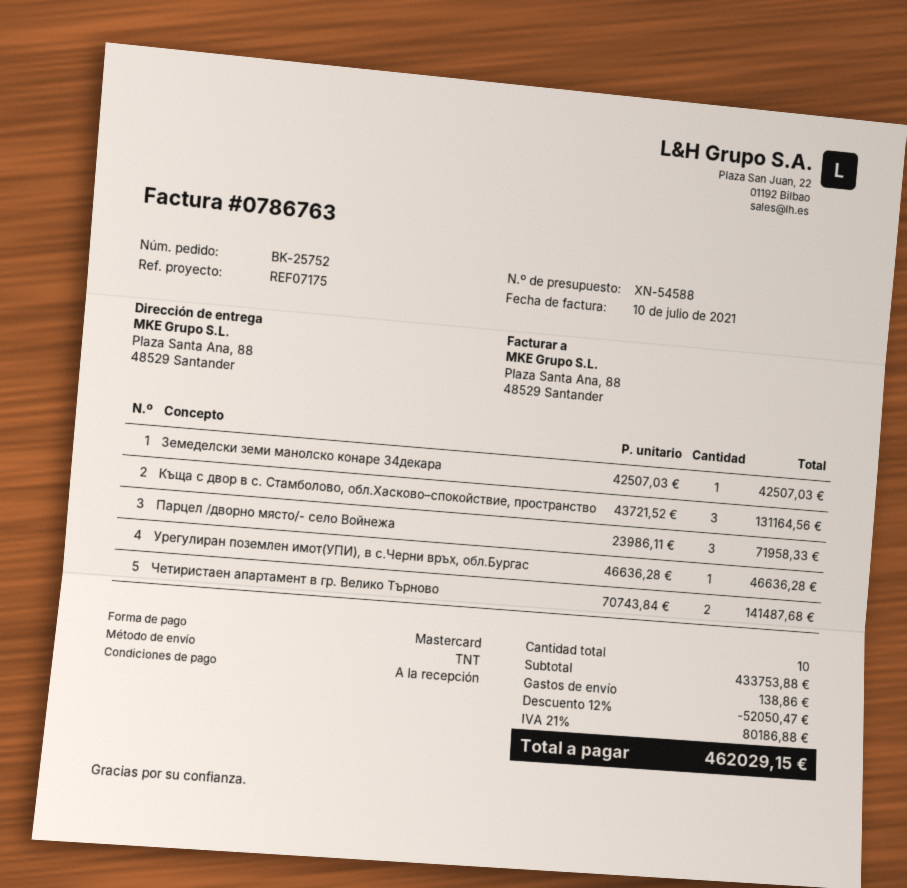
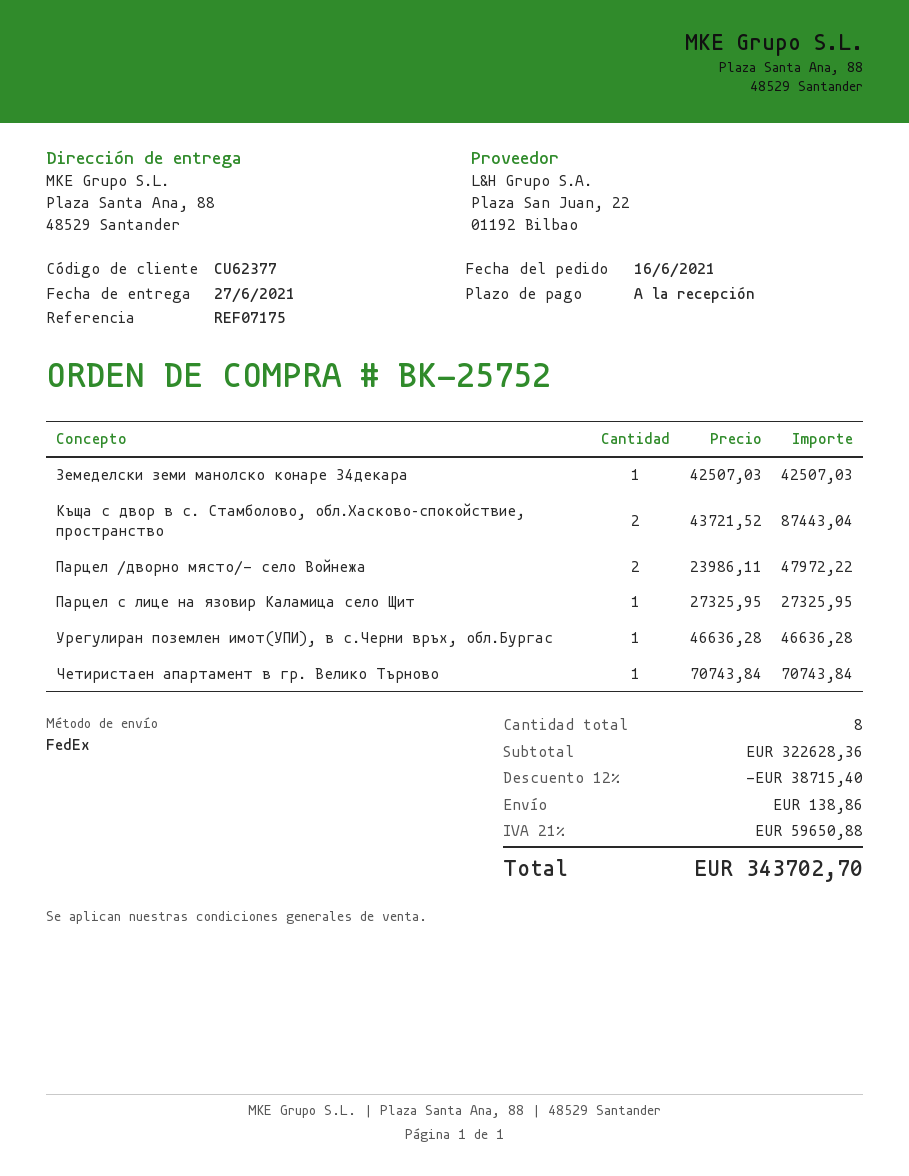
shipping method: TNT -> FedEx
Къща с двор в с. Стамболово, обл.Хасково–спокойствие, пространство: 3 x 43721.52 = 131164.56 -> 2 x 43721.52 = 87443.04
Парцел /дворно място/- село Войнежа: 3 x 23986.11 = 71958.33 -> 2 x 23986.11 = 47972.22
Четиристаен апартамент в гр. Велико Търново: 2 x 70743.84 = 141487.68 -> 1 x 70743.84 = 70743.84
Парцел с лице на язовир Каламица село Щит: none -> 1 x 27325.95 = 27325.95
total quantity: 10 -> 8
subtotal: 433753.88 -> 322628.36
discount: 12% = 52050.47 -> 12% = 38715.40
tax: 21% = 80186.88 -> 21% = 59650.88
total: 462029.15 -> 343702.70

